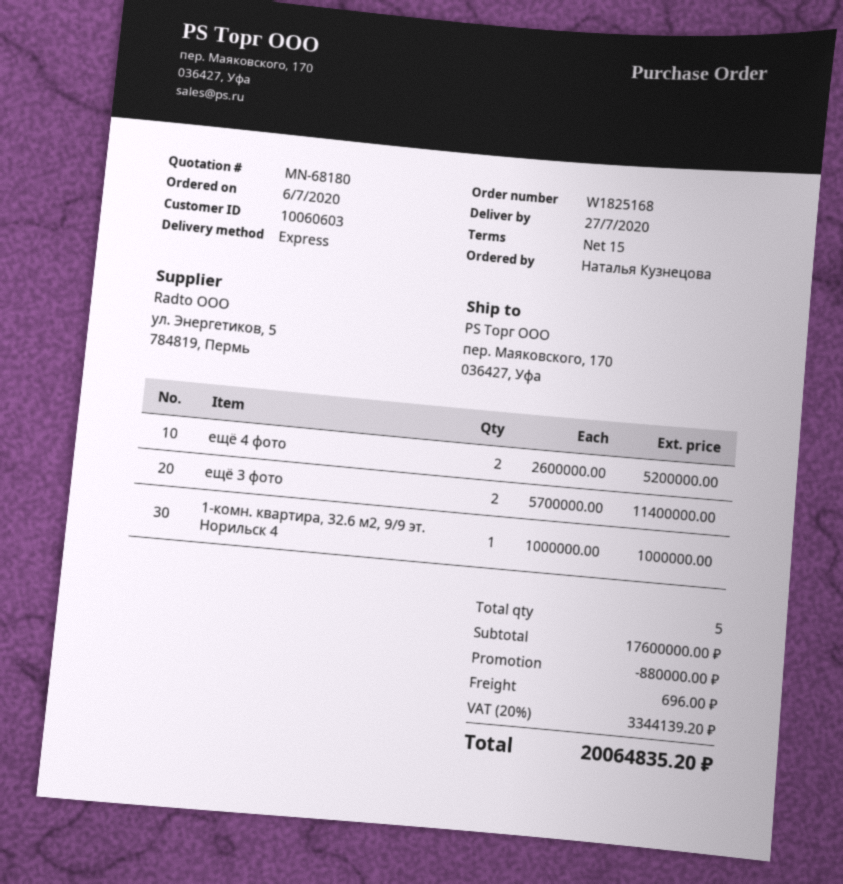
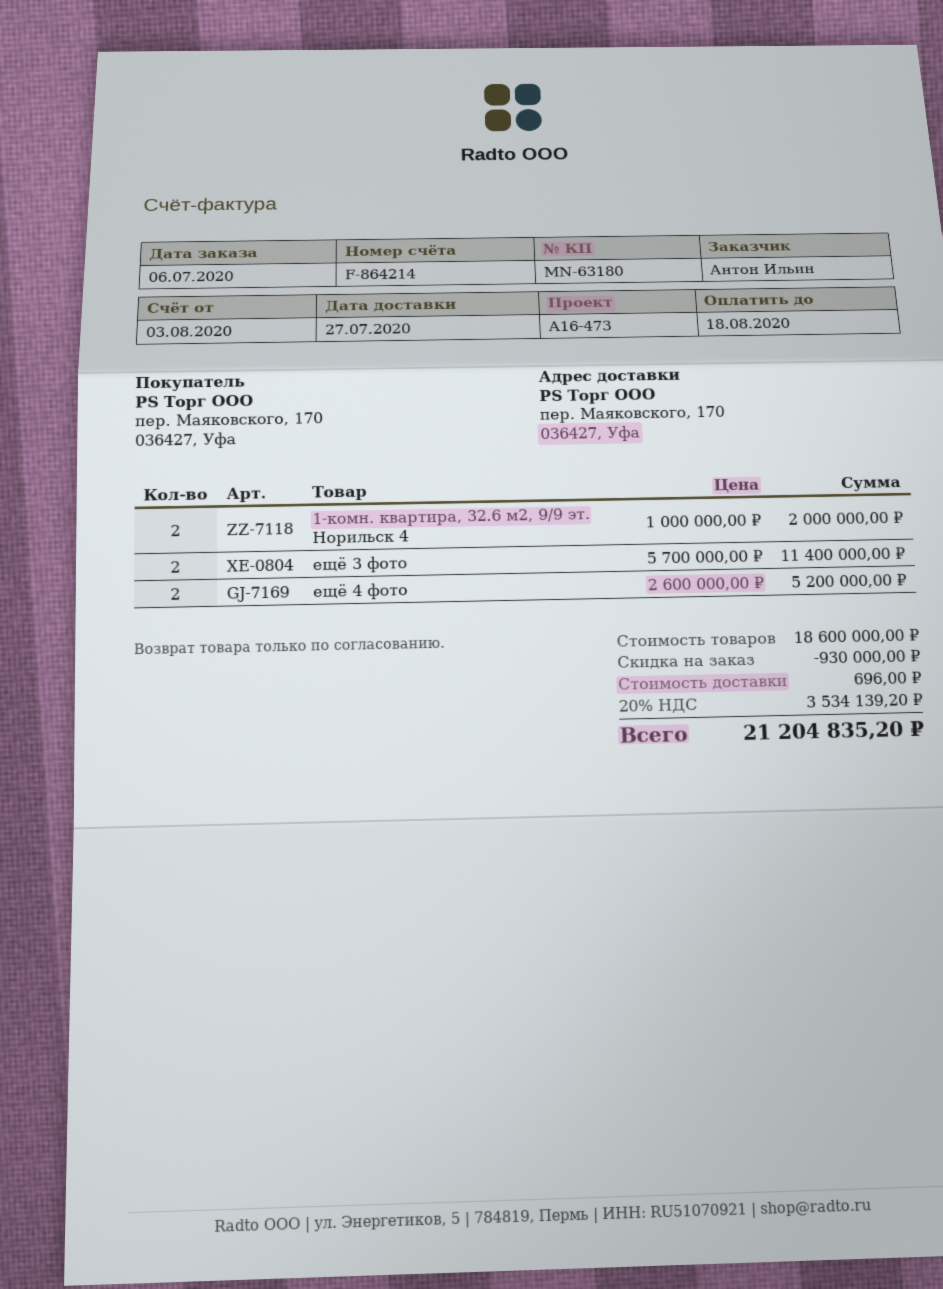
quote number: MN-68180 -> MN-63180
ordered by: Наталья Кузнецова -> Антон Ильин
1-комн. квартира, 32.6 м2, 9/9 эт. Норильск 4: 1 x 1000000.00 = 1000000.00 -> 2 x 1000000.00 = 2000000.00
subtotal: 17600000.00 -> 18600000.00
discount: 880000.00 -> 930000.00
tax: 20% = 3344139.20 -> 20% = 3534139.20
total: 20064835.20 -> 21204835.20

